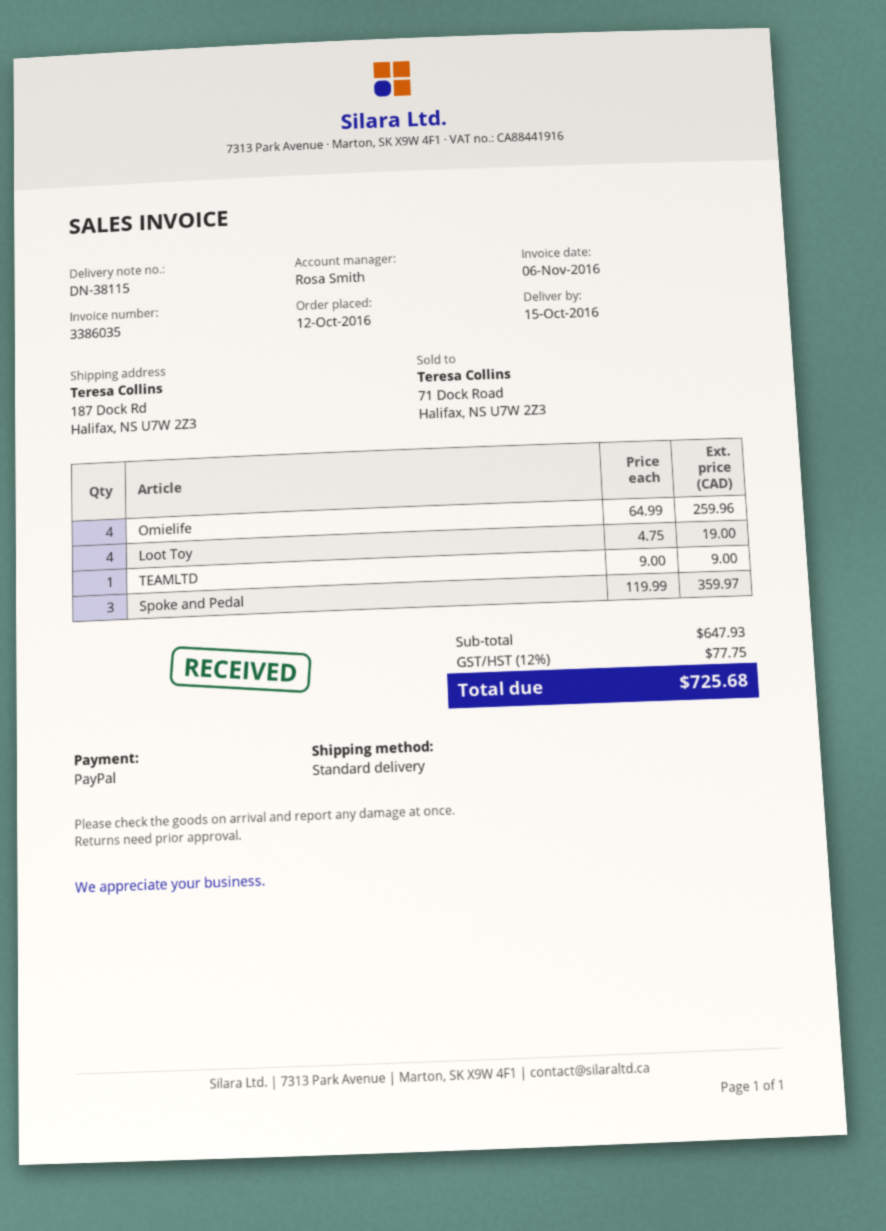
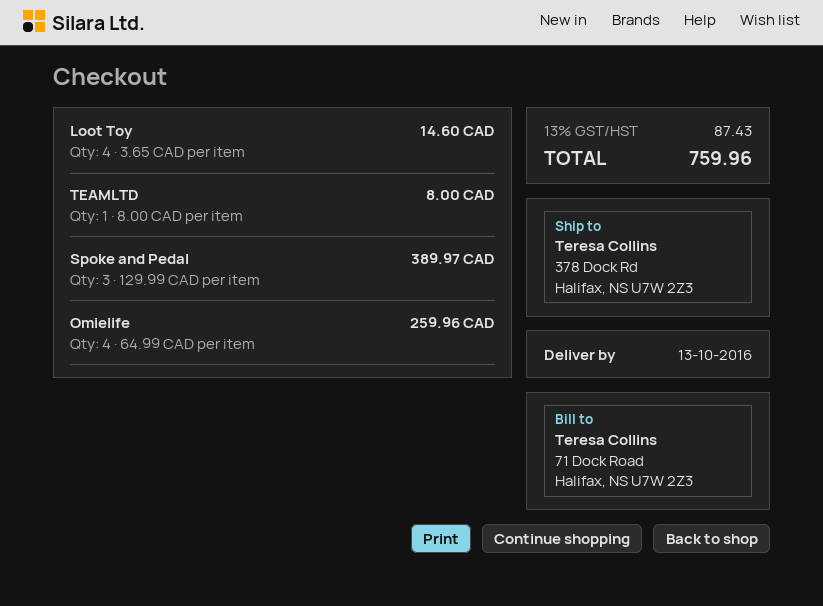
delivery date: 2016-10-15 -> 2016-10-13
ship to: 187 Dock Rd, Halifax, NS U7W 2Z3 -> 378 Dock Rd, Halifax, NS U7W 2Z3
Loot Toy: 4 x 4.75 = 19.00 -> 4 x 3.65 = 14.60
TEAMLTD: 1 x 9.00 = 9.00 -> 1 x 8.00 = 8.00
Spoke and Pedal: 3 x 119.99 = 359.97 -> 3 x 129.99 = 389.97
tax: 12% = 77.75 -> 13% = 87.43
total: 725.68 -> 759.96

